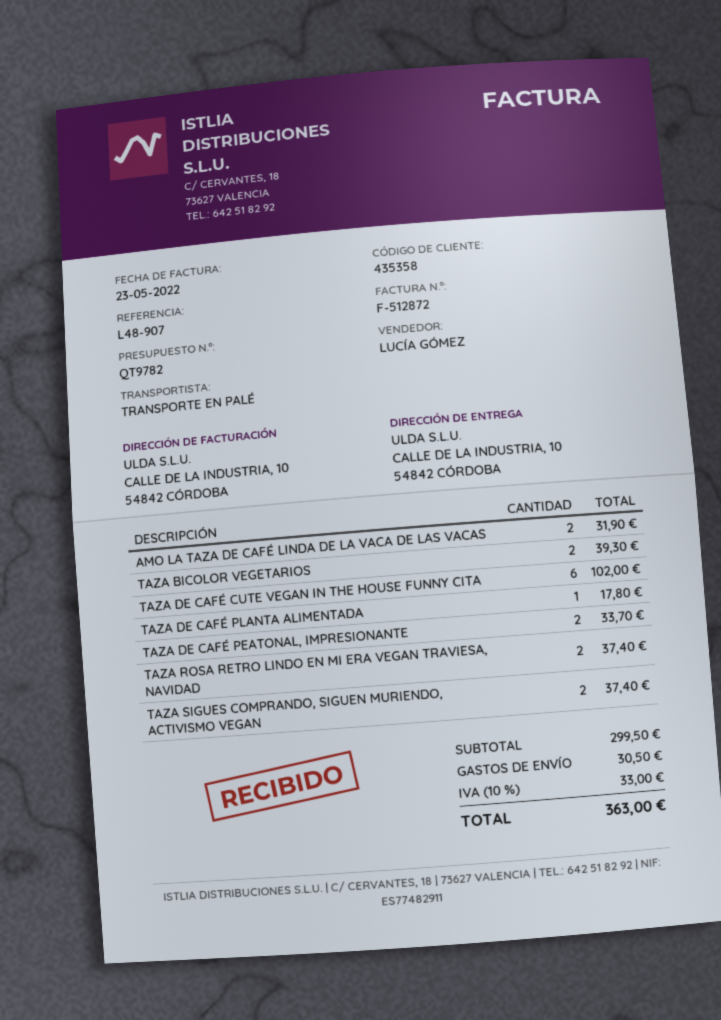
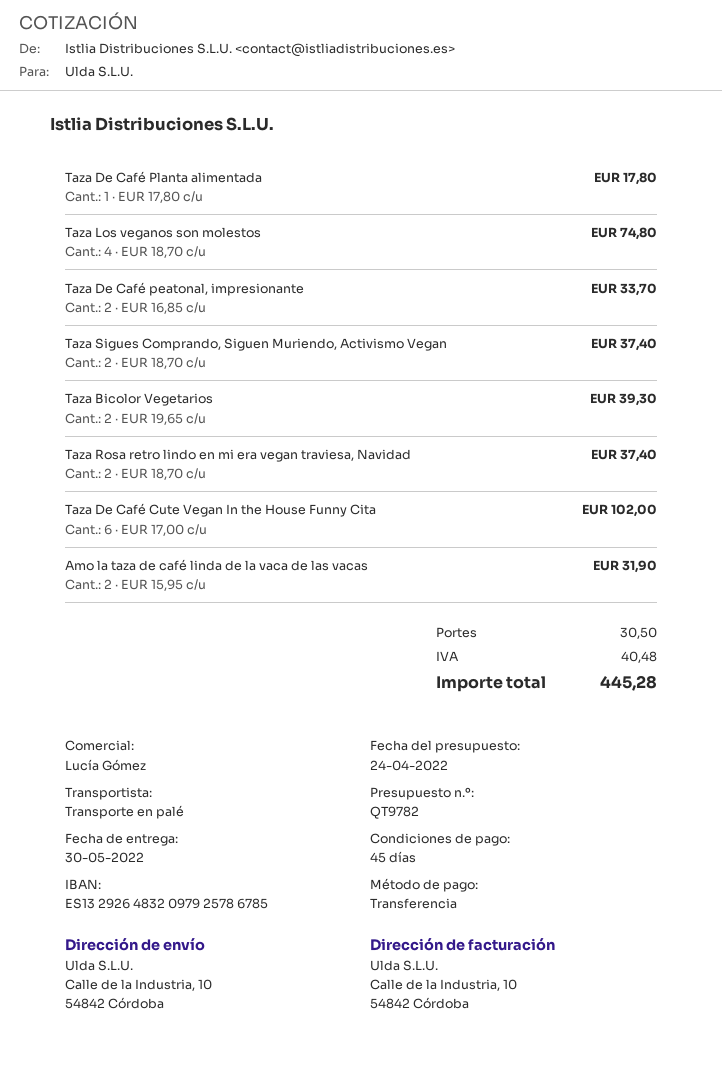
Taza Los veganos son molestos: none -> 4 for 74.80
tax: 33.00 -> 40.48
total: 363.00 -> 445.28

